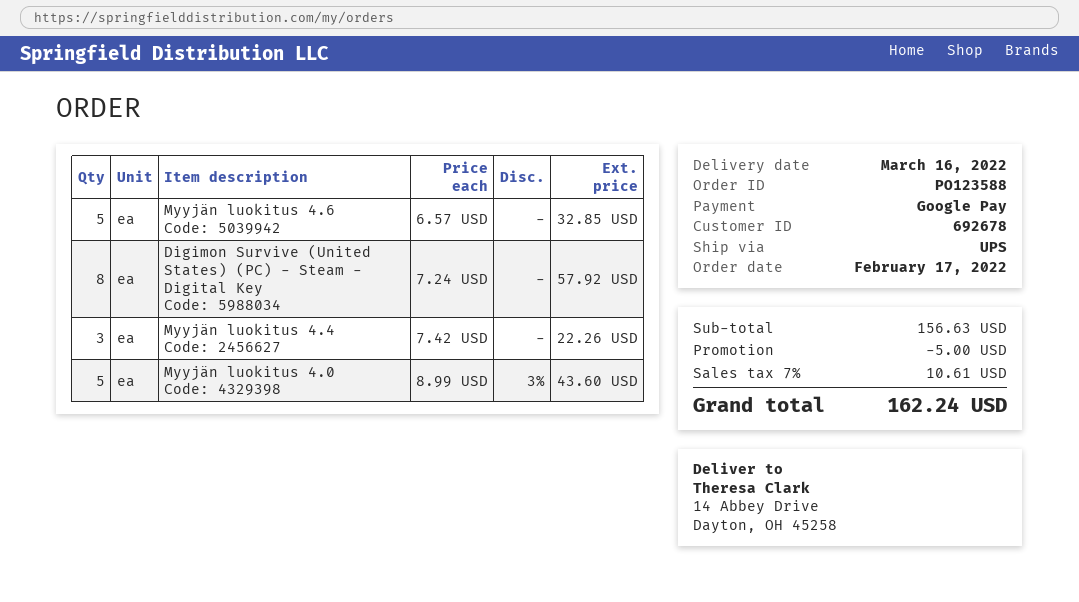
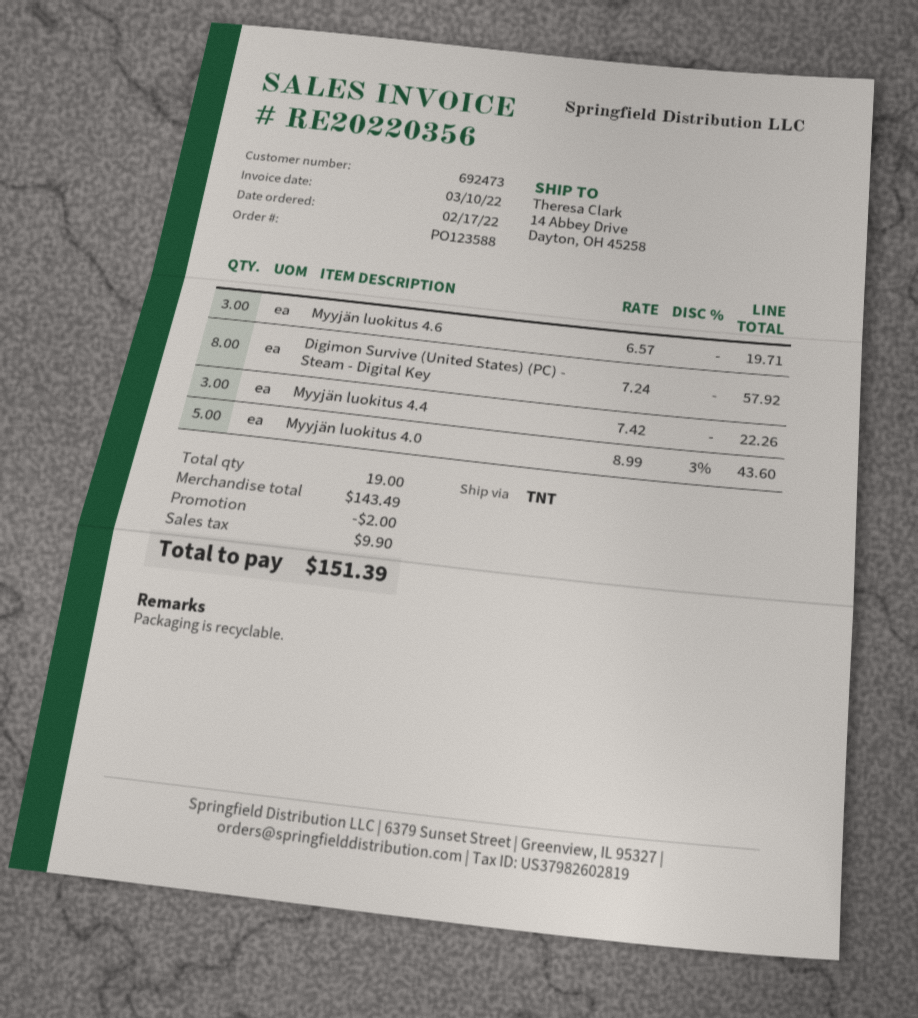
customer number: 692678 -> 692473
shipping method: UPS -> TNT
Myyjän luokitus 4.6: 5 x 6.57 = 32.85 -> 3 x 6.57 = 19.71
subtotal: 156.63 -> 143.49
discount: 5.00 -> 2.00
tax: 10.61 -> 9.90
total: 162.24 -> 151.39

